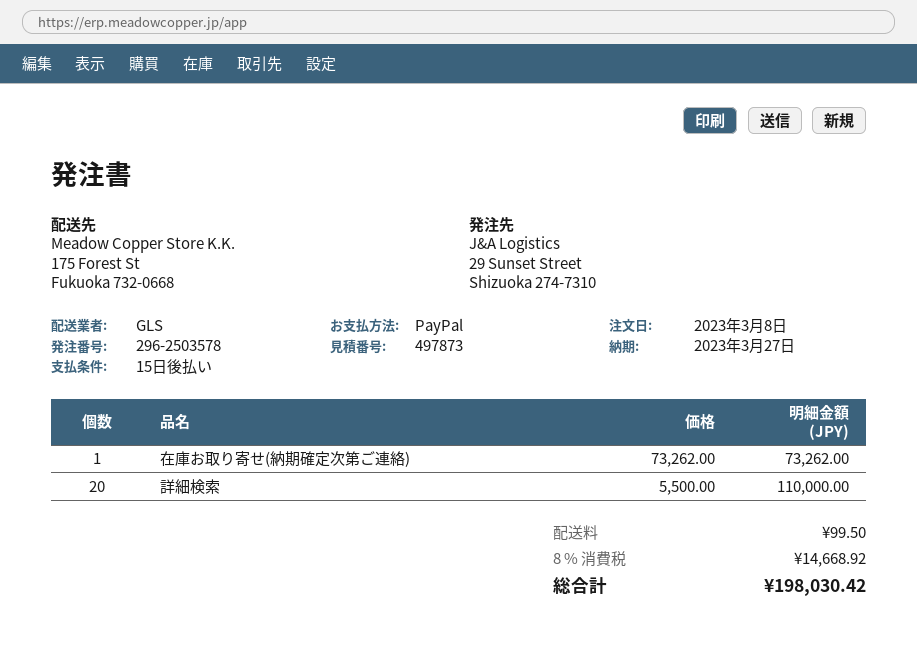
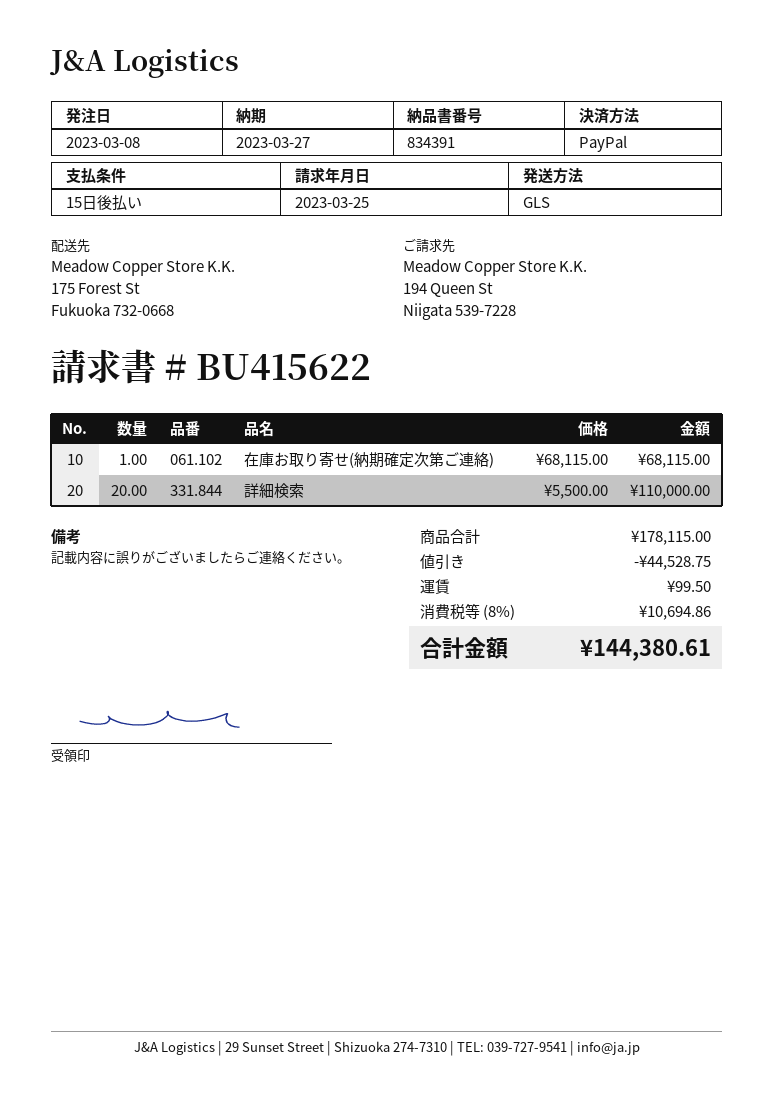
在庫お取り寄せ(納期確定次第ご連絡): 1 x 73262.00 = 73262.00 -> 1 x 68115.00 = 68115.00
discount: none -> 44528.75
tax: 8% = 14668.92 -> 8% = 10694.86
total: 198030.42 -> 144380.61

